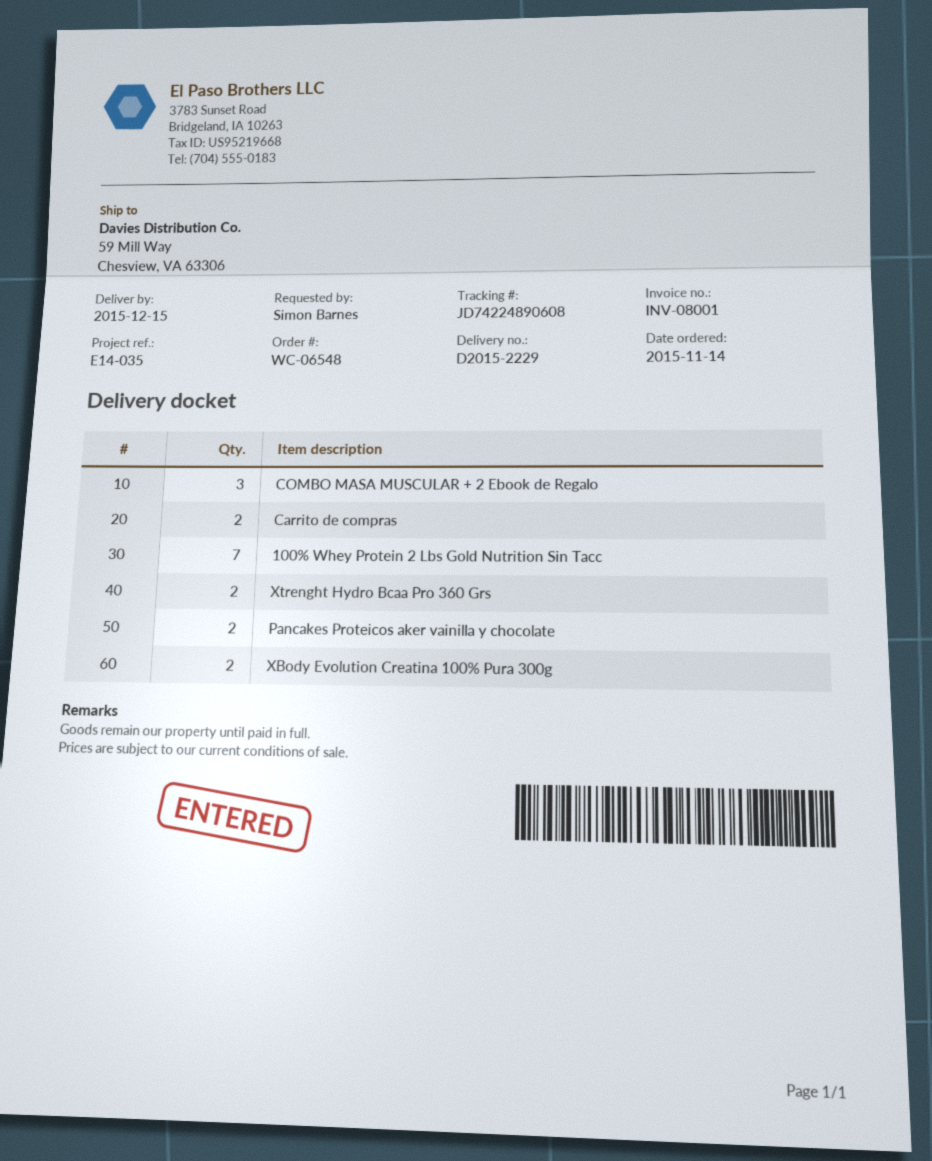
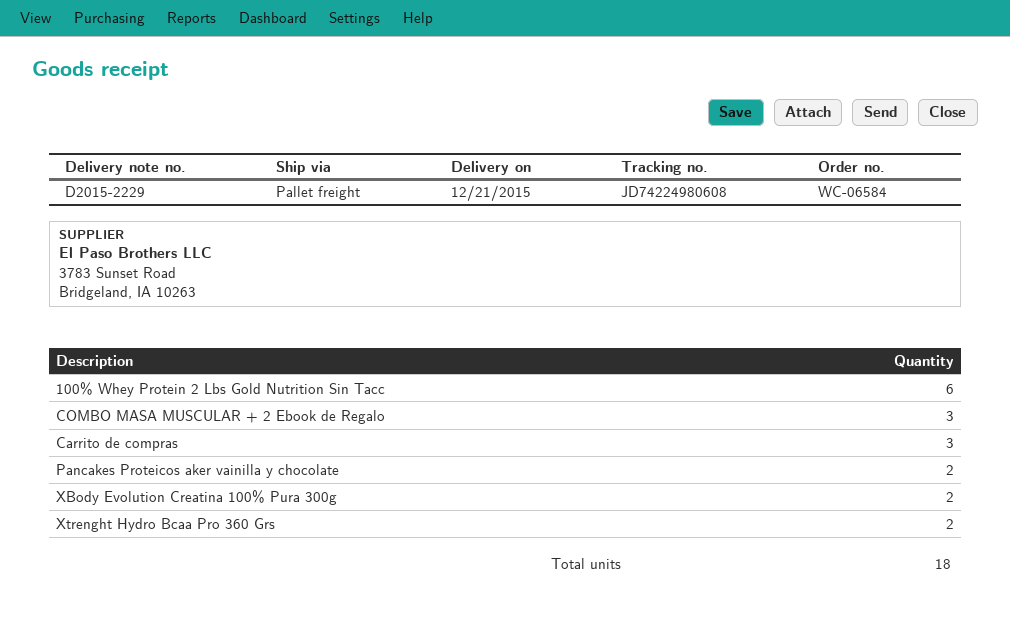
order number: WC-06548 -> WC-06584
delivery date: 2015-12-15 -> 2015-12-21
tracking number: JD74224890608 -> JD74224980608
Carrito de compras: 2 -> 3
100% Whey Protein 2 Lbs Gold Nutrition Sin Tacc: 7 -> 6

